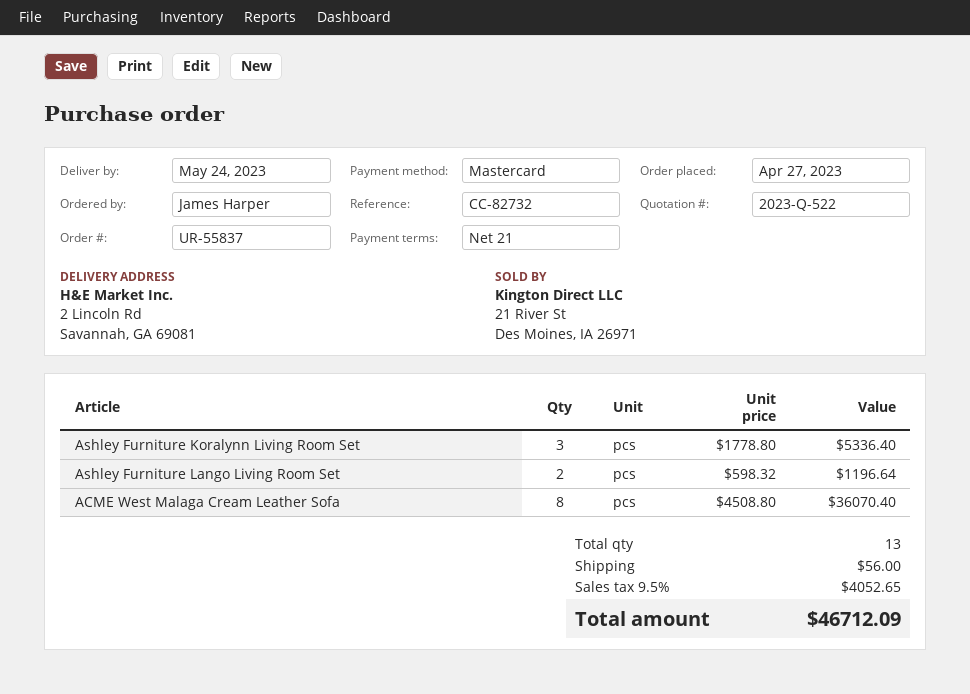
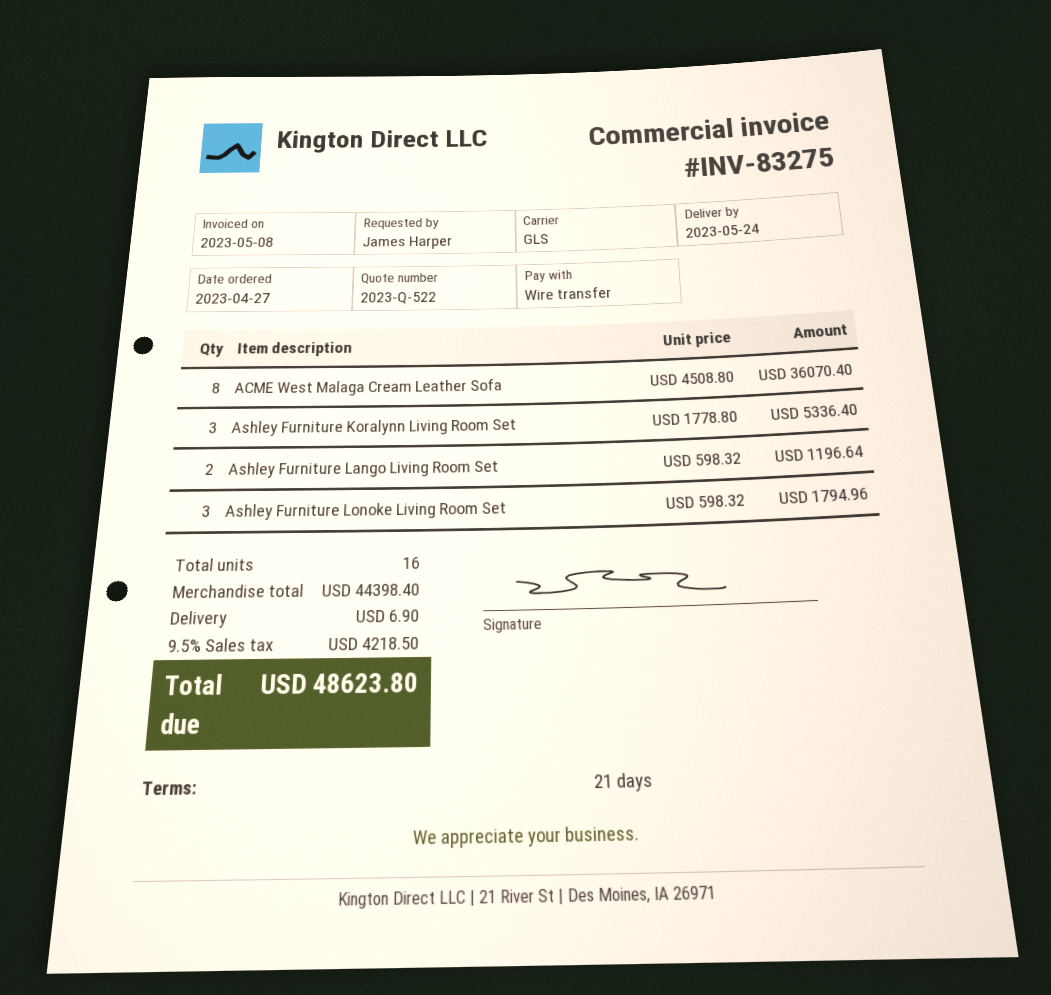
payment method: Mastercard -> bank transfer
Ashley Furniture Lonoke Living Room Set: none -> 3 x 598.32 = 1794.96
total quantity: 13 -> 16
shipping: 56.00 -> 6.90
tax: 9.5% = 4052.65 -> 9.5% = 4218.50
total: 46712.09 -> 48623.80

